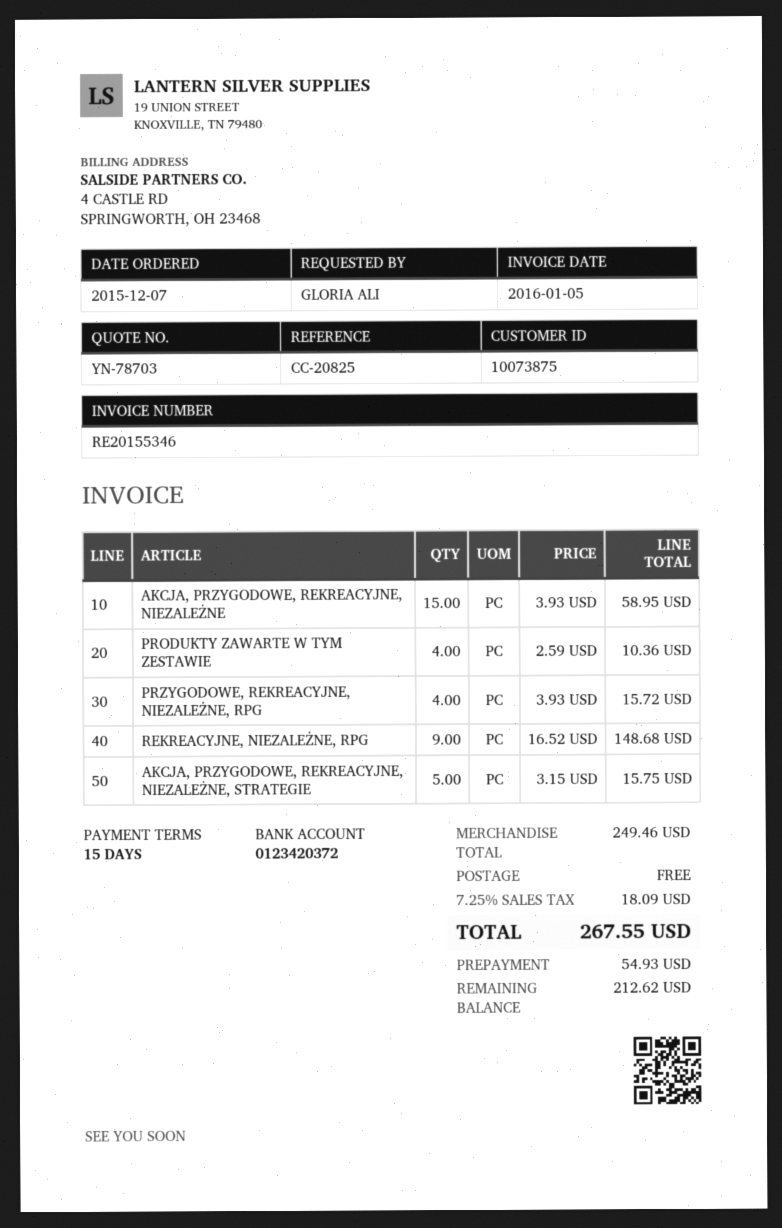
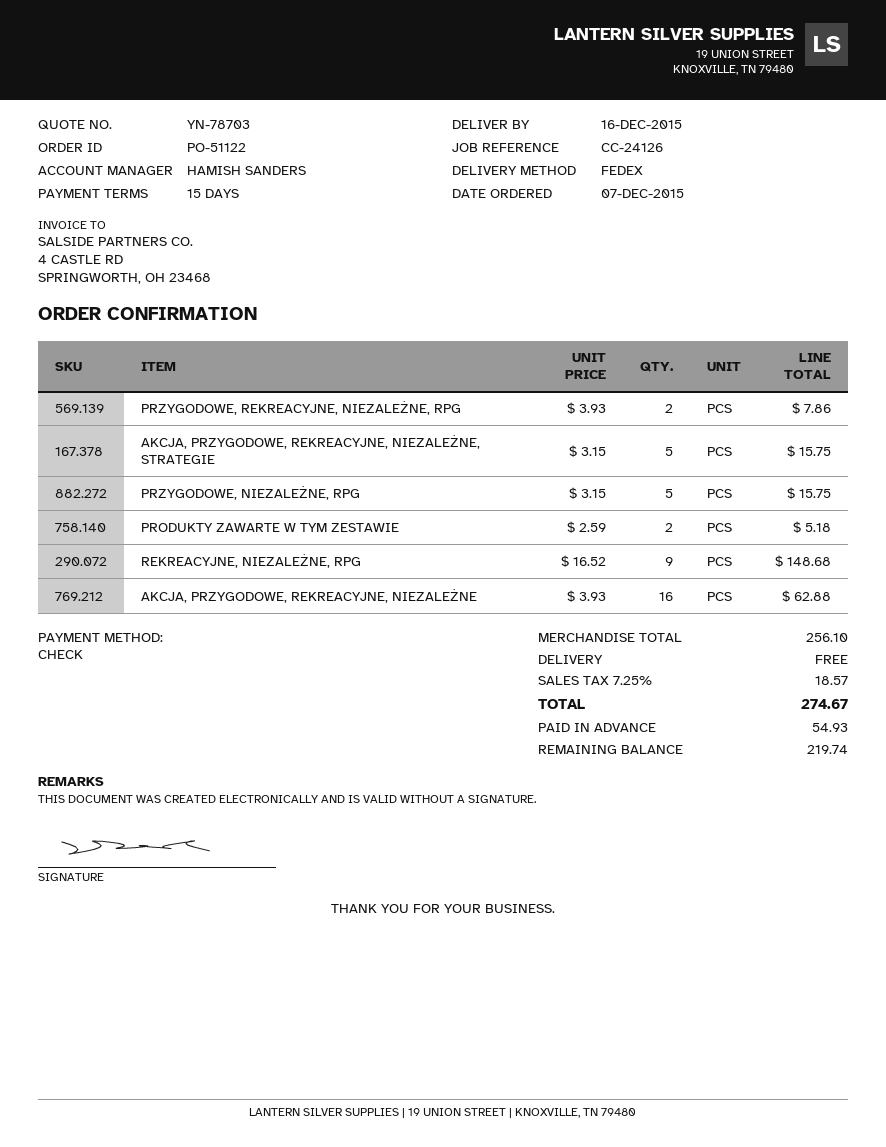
reference: CC-20825 -> CC-24126
AKCJA, PRZYGODOWE, REKREACYJNE, NIEZALEŻNE: 15 x 3.93 = 58.95 -> 16 x 3.93 = 62.88
PRODUKTY ZAWARTE W TYM ZESTAWIE: 4 x 2.59 = 10.36 -> 2 x 2.59 = 5.18
PRZYGODOWE, REKREACYJNE, NIEZALEŻNE, RPG: 4 x 3.93 = 15.72 -> 2 x 3.93 = 7.86
PRZYGODOWE, NIEZALEŻNE, RPG: none -> 5 x 3.15 = 15.75
subtotal: 249.46 -> 256.10
tax: 7.25% = 18.09 -> 7.25% = 18.57
total: 267.55 -> 274.67
balance: 212.62 -> 219.74

